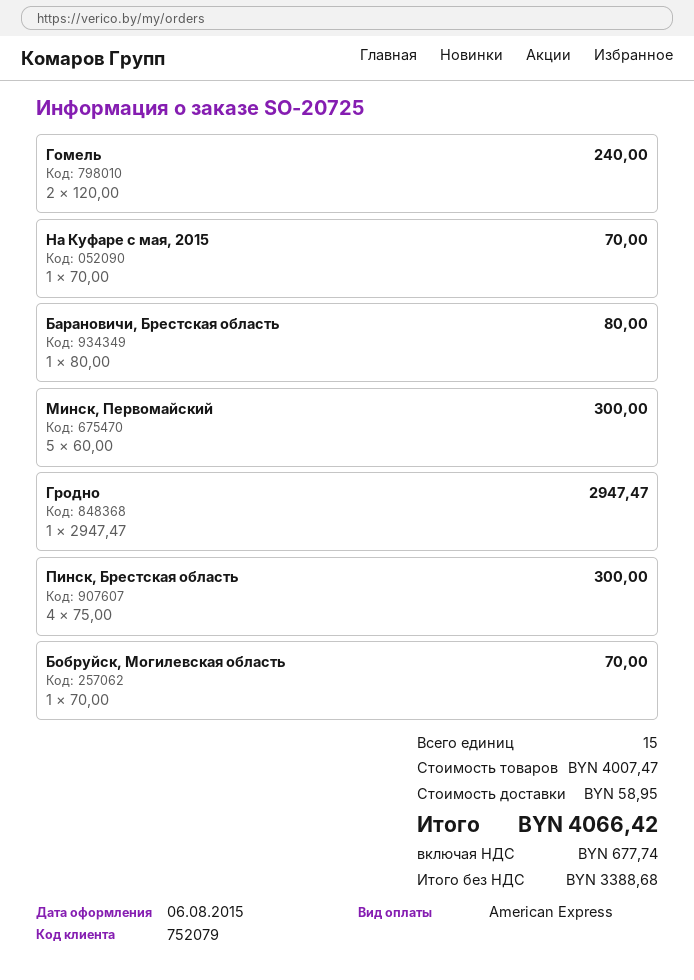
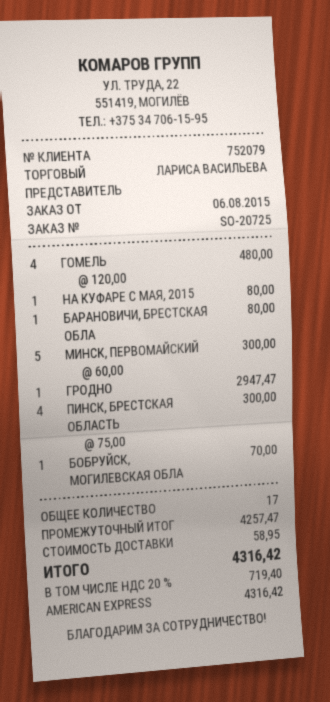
Гомель: 2 x 120.00 = 240.00 -> 4 x 120.00 = 480.00
На Куфаре с мая, 2015: 1 x 70.00 = 70.00 -> 1 x 80.00 = 80.00
total quantity: 15 -> 17
subtotal: 4007.47 -> 4257.47
tax: 677.74 -> 719.40
total: 4066.42 -> 4316.42

